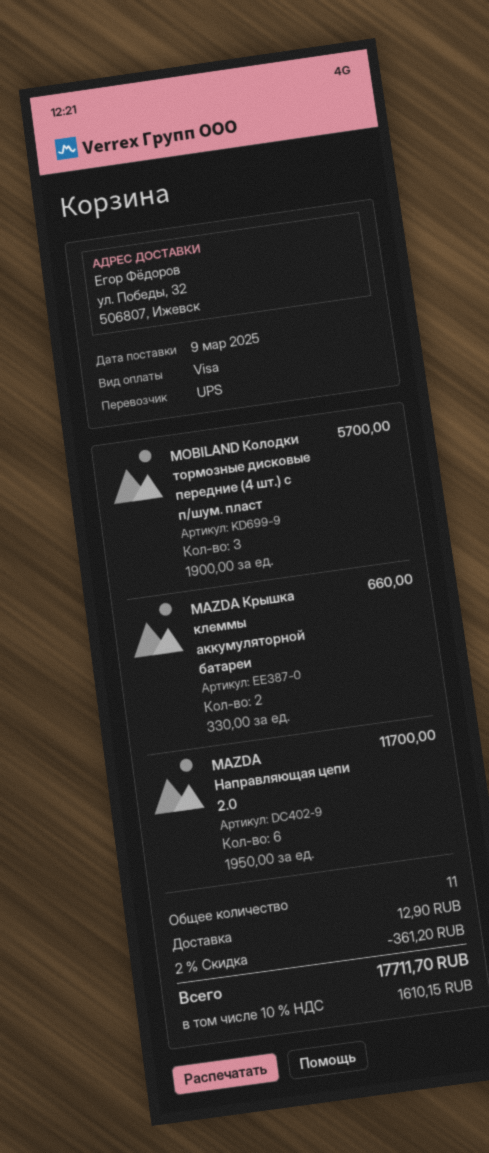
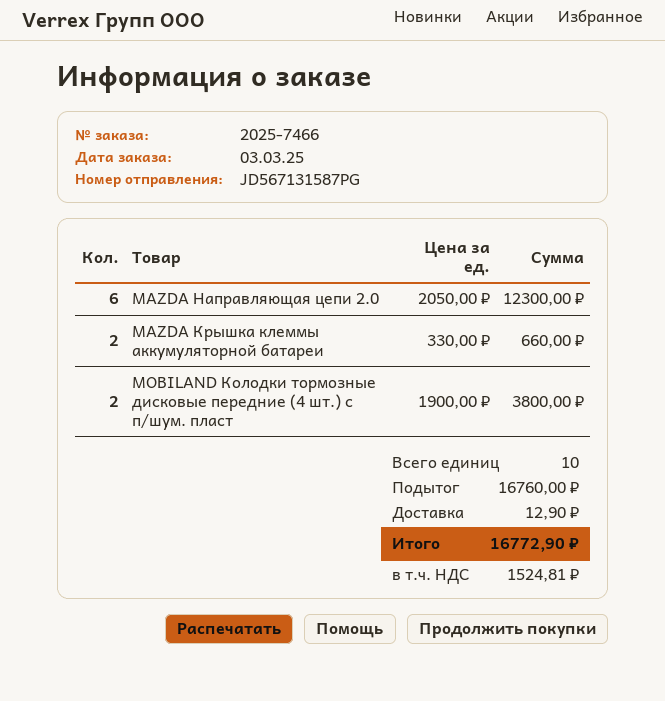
MOBILAND Колодки тормозные дисковые передние (4 шт.) с п/шум. пласт: 3 x 1900.00 = 5700.00 -> 2 x 1900.00 = 3800.00
MAZDA Направляющая цепи 2.0: 6 x 1950.00 = 11700.00 -> 6 x 2050.00 = 12300.00
total quantity: 11 -> 10
discount: 2% = 361.20 -> none
tax: 1610.15 -> 1524.81
total: 17711.70 -> 16772.90

